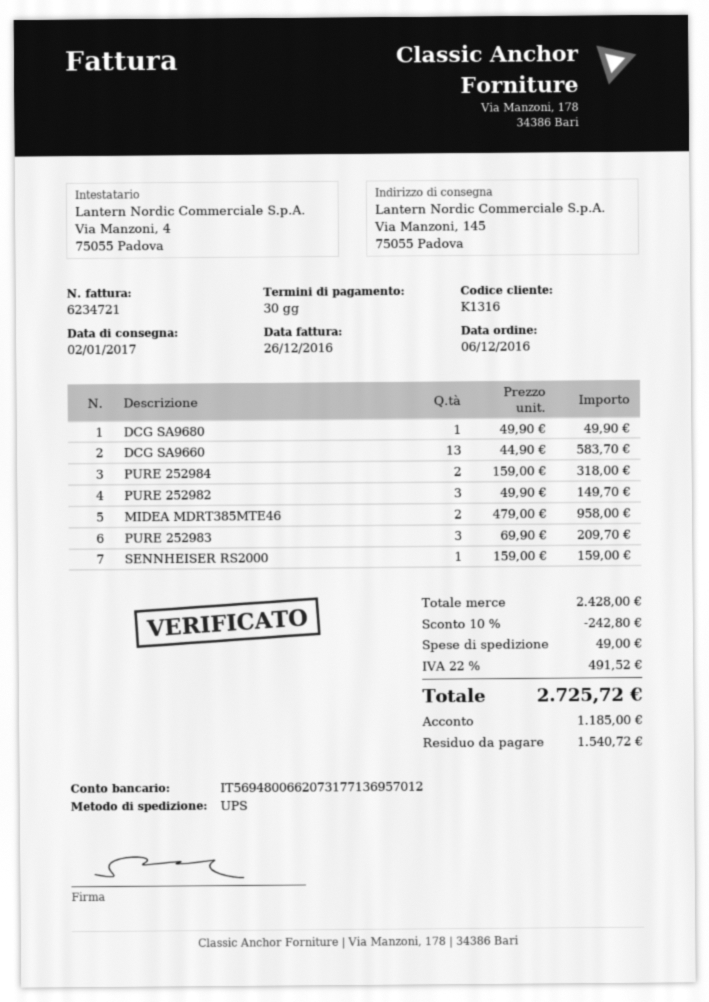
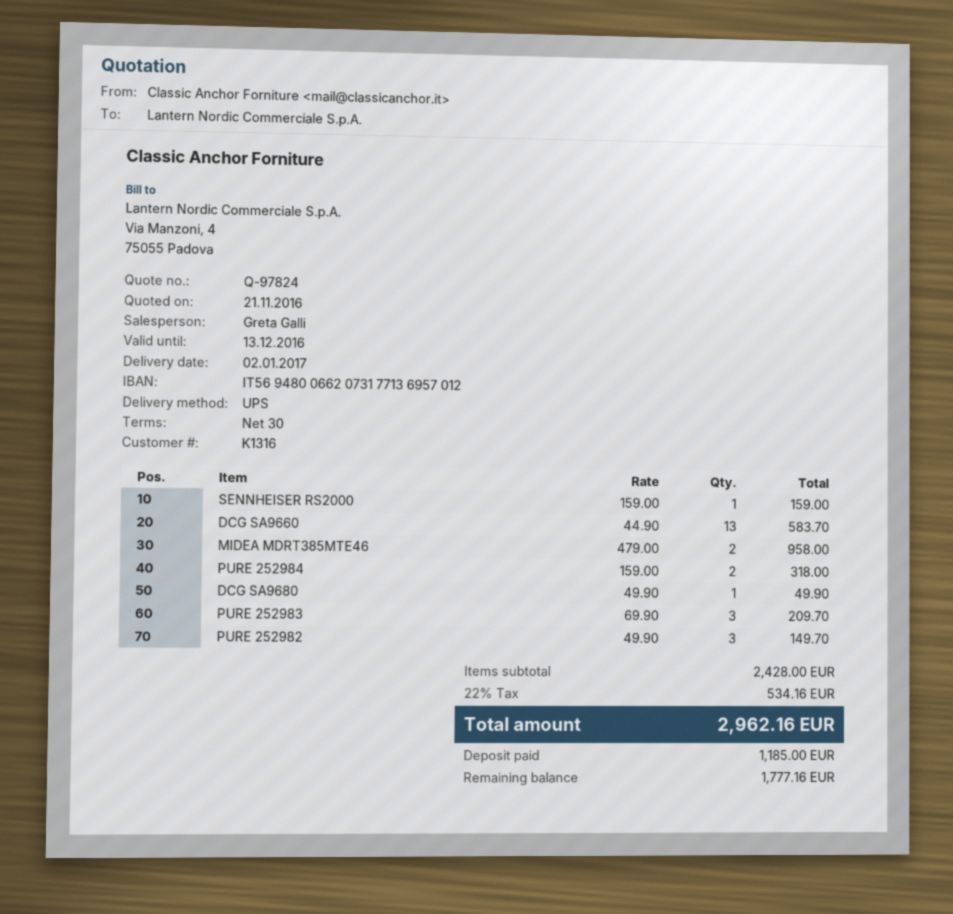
discount: 10% = 242.80 -> none
shipping: 49.00 -> none
tax: 22% = 491.52 -> 22% = 534.16
total: 2725.72 -> 2962.16
balance: 1540.72 -> 1777.16

